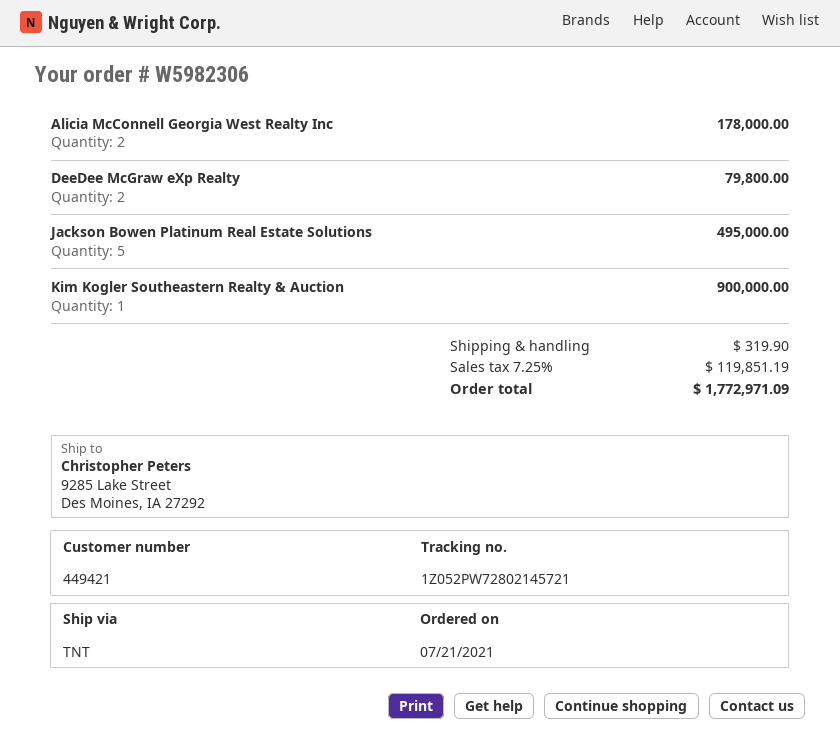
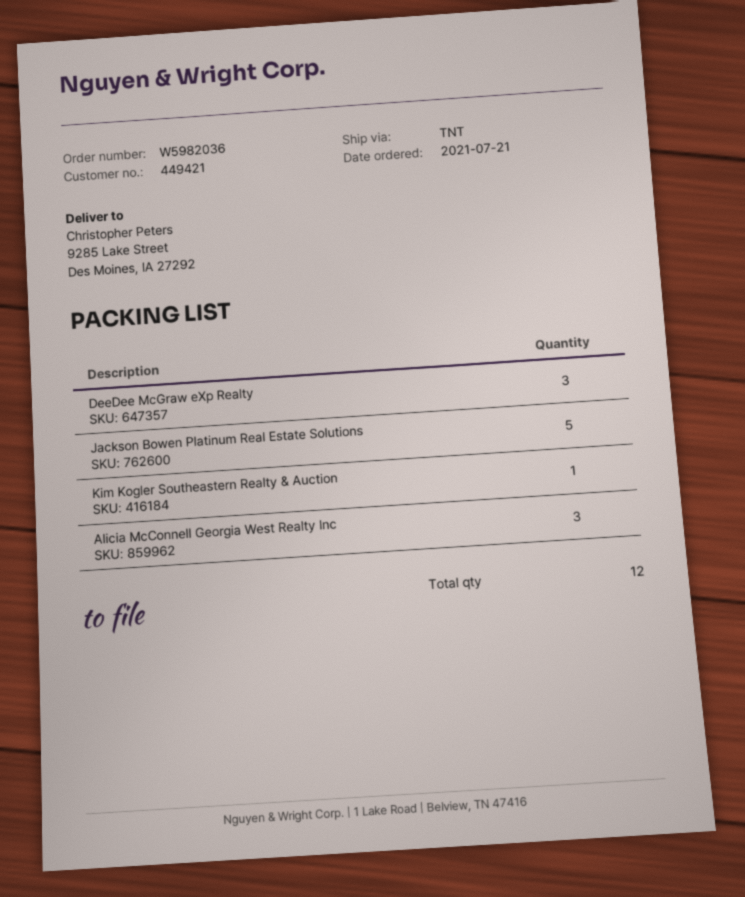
order number: W5982306 -> W5982036
Alicia McConnell Georgia West Realty Inc: 2 -> 3
DeeDee McGraw eXp Realty: 2 -> 3

